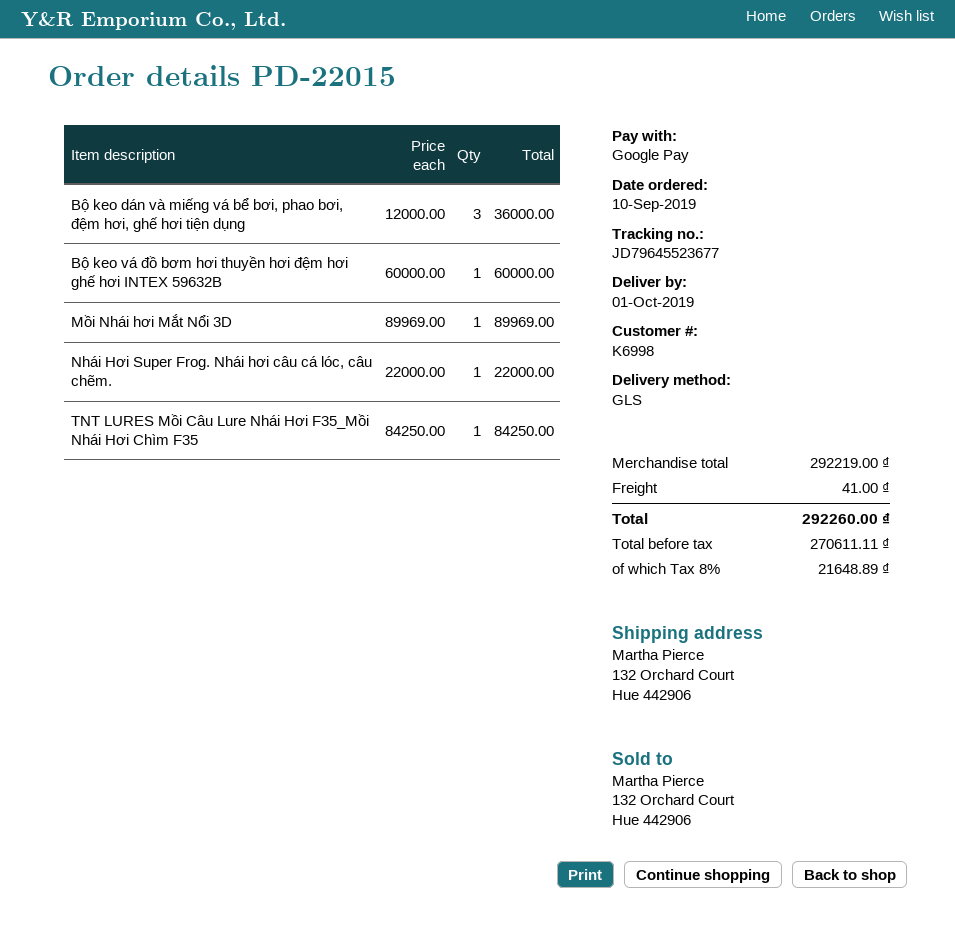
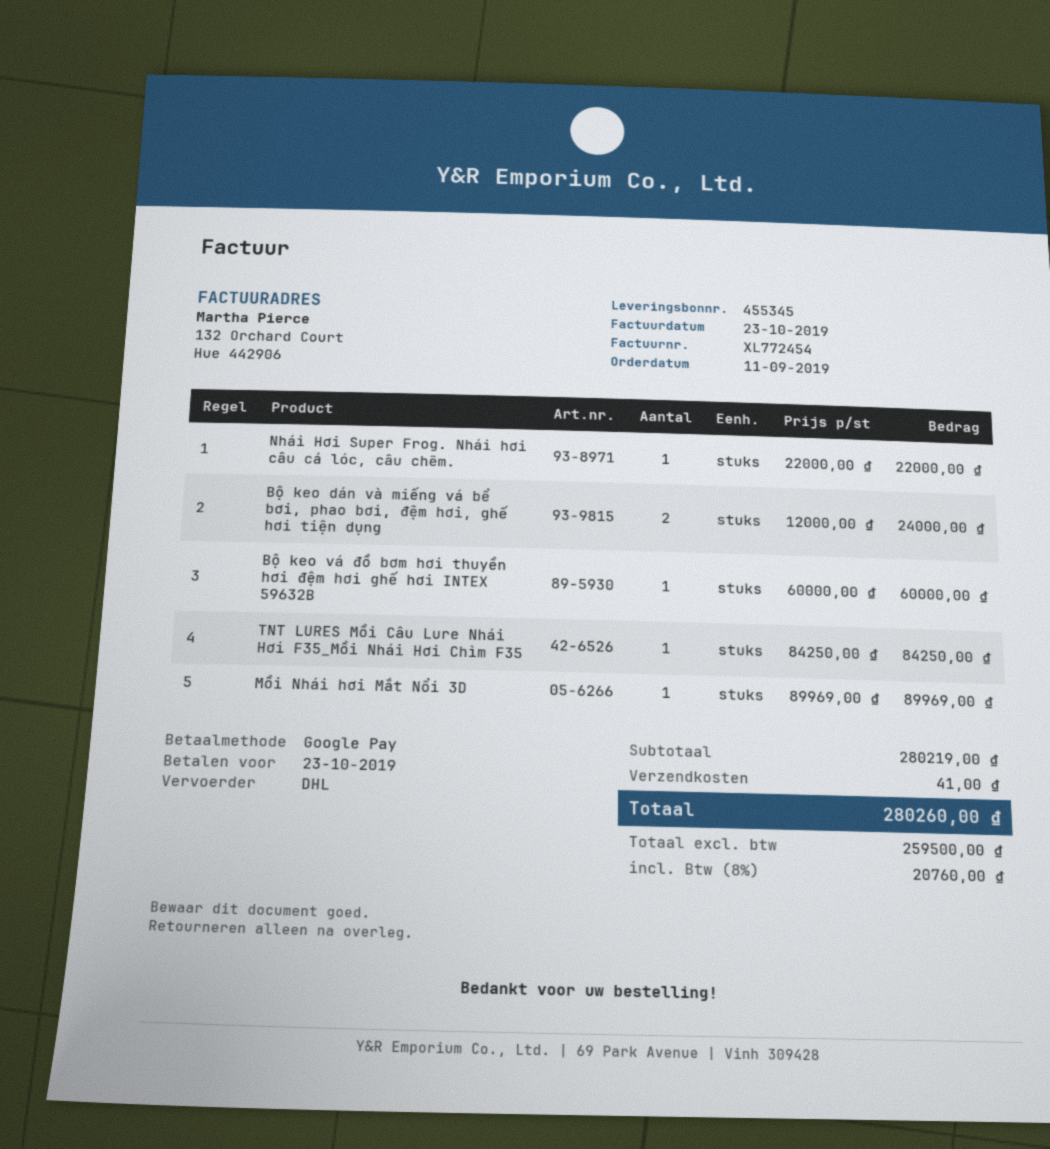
order date: 2019-09-10 -> 2019-09-11
shipping method: GLS -> DHL
Bộ keo dán và miếng vá bể bơi, phao bơi, đệm hơi, ghế hơi tiện dụng: 3 x 12000.00 = 36000.00 -> 2 x 12000.00 = 24000.00
subtotal: 292219.00 -> 280219.00
net: 270611.11 -> 259500.00
tax: 8% = 21648.89 -> 8% = 20760.00
total: 292260.00 -> 280260.00

